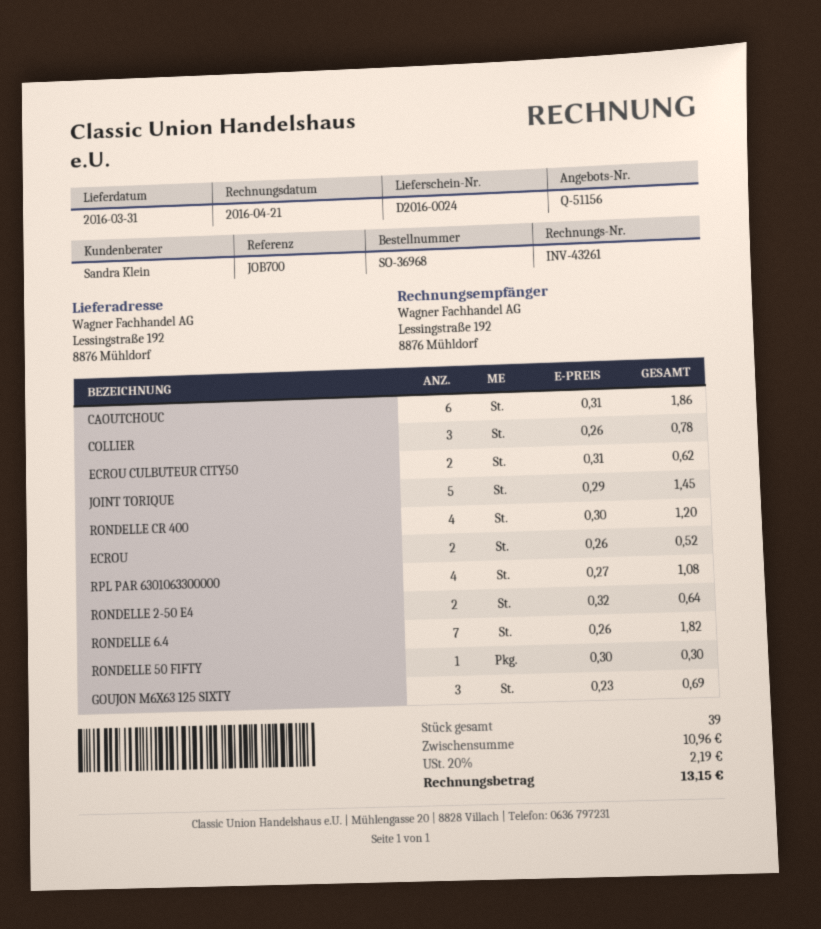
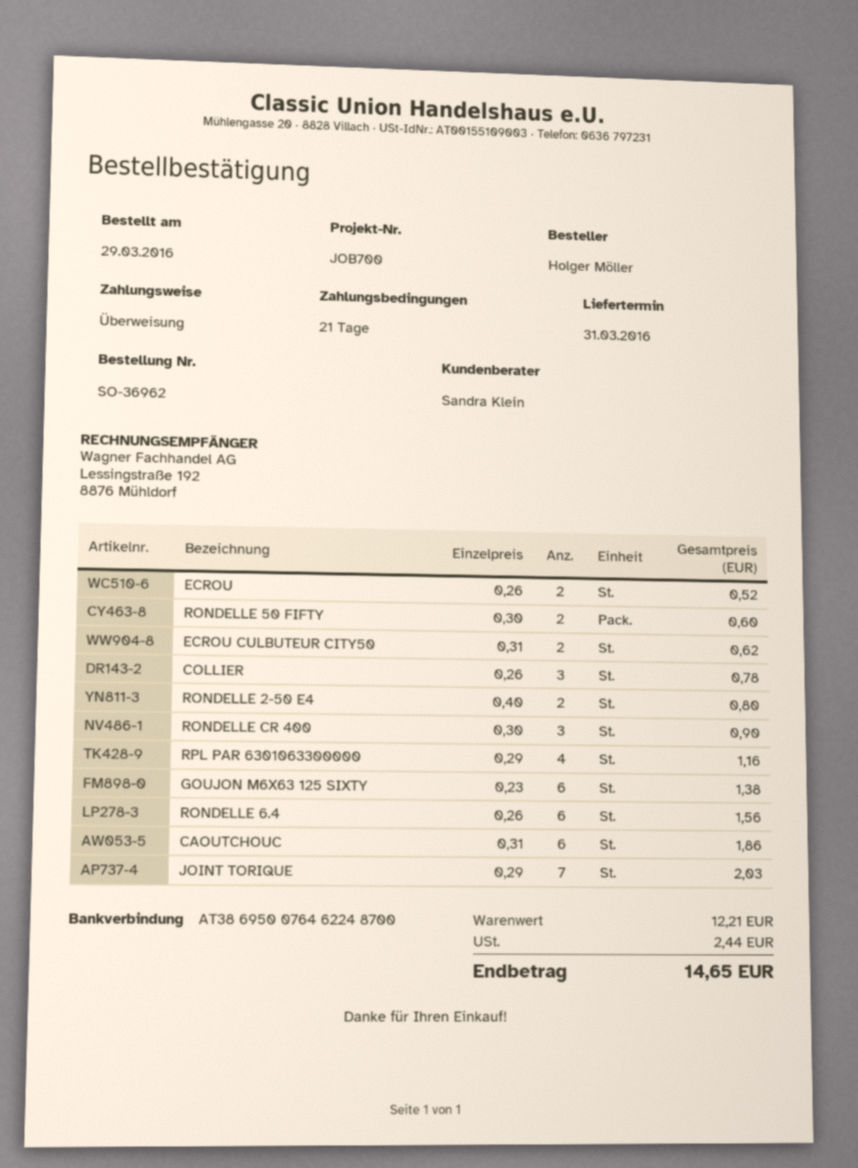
order number: SO-36968 -> SO-36962
JOINT TORIQUE: 5 x 0.29 = 1.45 -> 7 x 0.29 = 2.03
RONDELLE CR 400: 4 x 0.30 = 1.20 -> 3 x 0.30 = 0.90
RPL PAR 6301063300000: 4 x 0.27 = 1.08 -> 4 x 0.29 = 1.16
RONDELLE 2-50 E4: 2 x 0.32 = 0.64 -> 2 x 0.40 = 0.80
RONDELLE 6.4: 7 x 0.26 = 1.82 -> 6 x 0.26 = 1.56
RONDELLE 50 FIFTY: 1 x 0.30 = 0.30 -> 2 x 0.30 = 0.60
GOUJON M6X63 125 SIXTY: 3 x 0.23 = 0.69 -> 6 x 0.23 = 1.38
subtotal: 10.96 -> 12.21
tax: 2.19 -> 2.44
total: 13.15 -> 14.65

